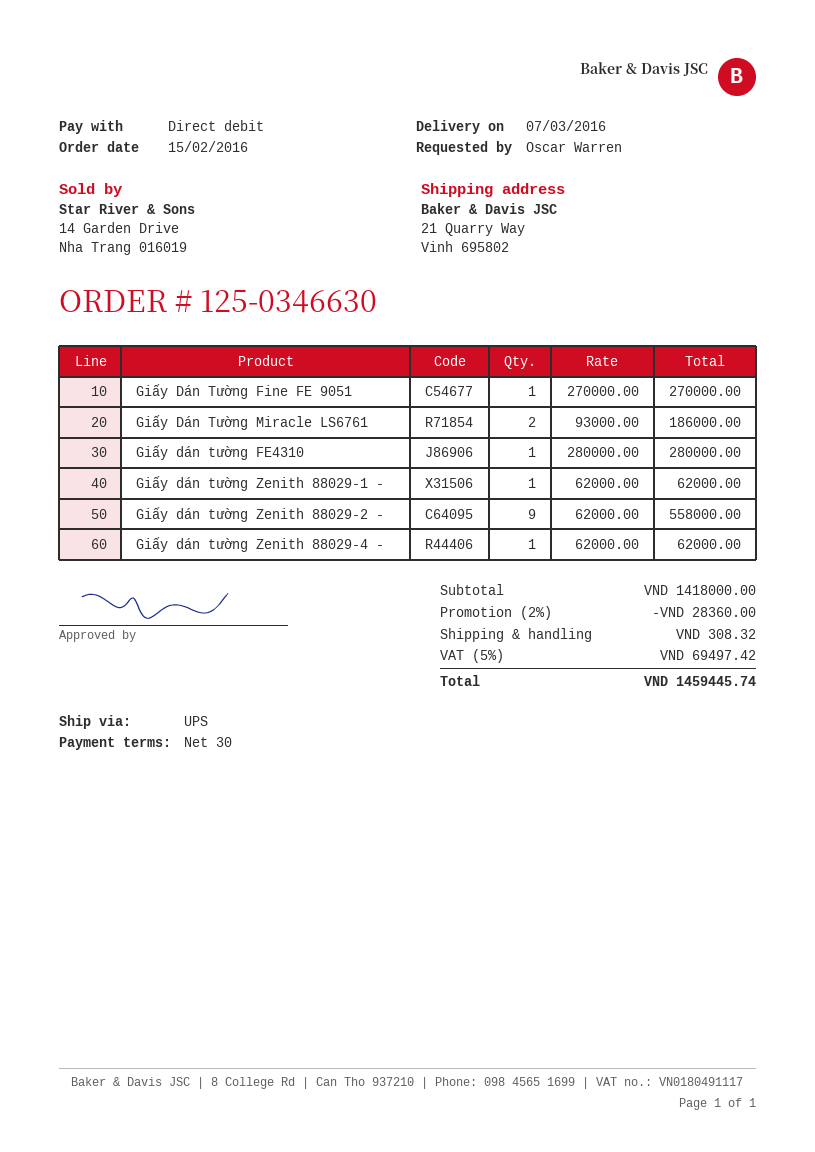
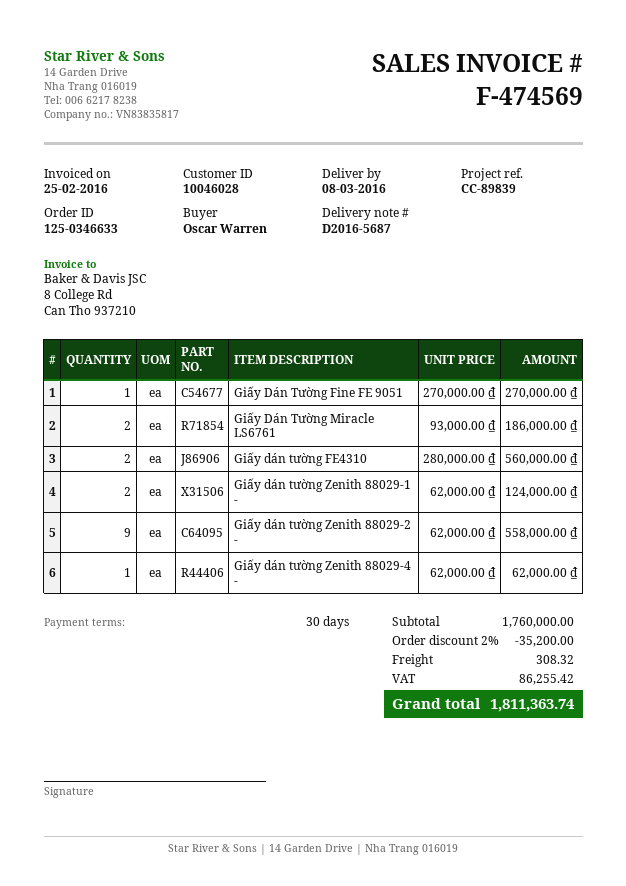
order number: 125-0346630 -> 125-0346633
delivery date: 2016-03-07 -> 2016-03-08
Giấy dán tường FE4310: 1 x 280000.00 = 280000.00 -> 2 x 280000.00 = 560000.00
Giấy dán tường Zenith 88029-1 -: 1 x 62000.00 = 62000.00 -> 2 x 62000.00 = 124000.00
subtotal: 1418000.00 -> 1760000.00
discount: 2% = 28360.00 -> 2% = 35200.00
tax: 69497.42 -> 86255.42
total: 1459445.74 -> 1811363.74

